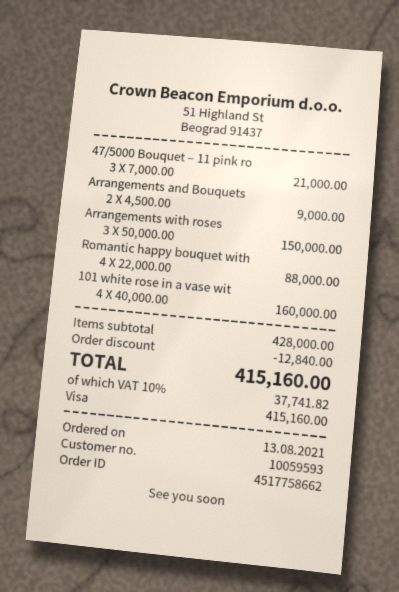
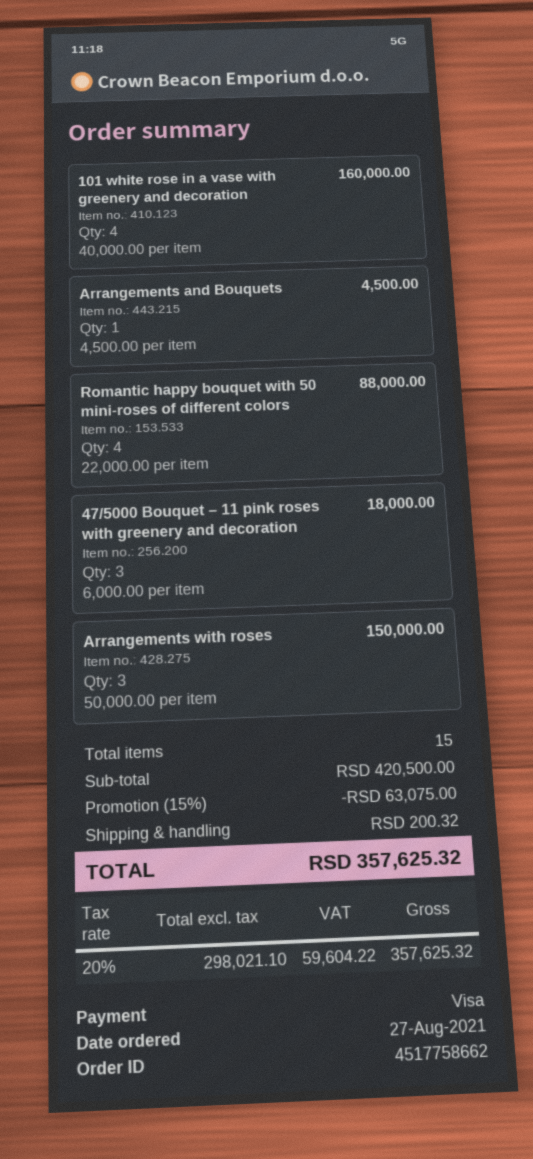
order date: 2021-08-13 -> 2021-08-27
47/5000 Bouquet – 11 pink ro: 3 x 7000.00 = 21000.00 -> 3 x 6000.00 = 18000.00
Arrangements and Bouquets: 2 x 4500.00 = 9000.00 -> 1 x 4500.00 = 4500.00
subtotal: 428000.00 -> 420500.00
discount: 12840.00 -> 63075.00
shipping: none -> 200.32
tax: 10% = 37741.82 -> 20% = 59604.22
total: 415160.00 -> 357625.32

